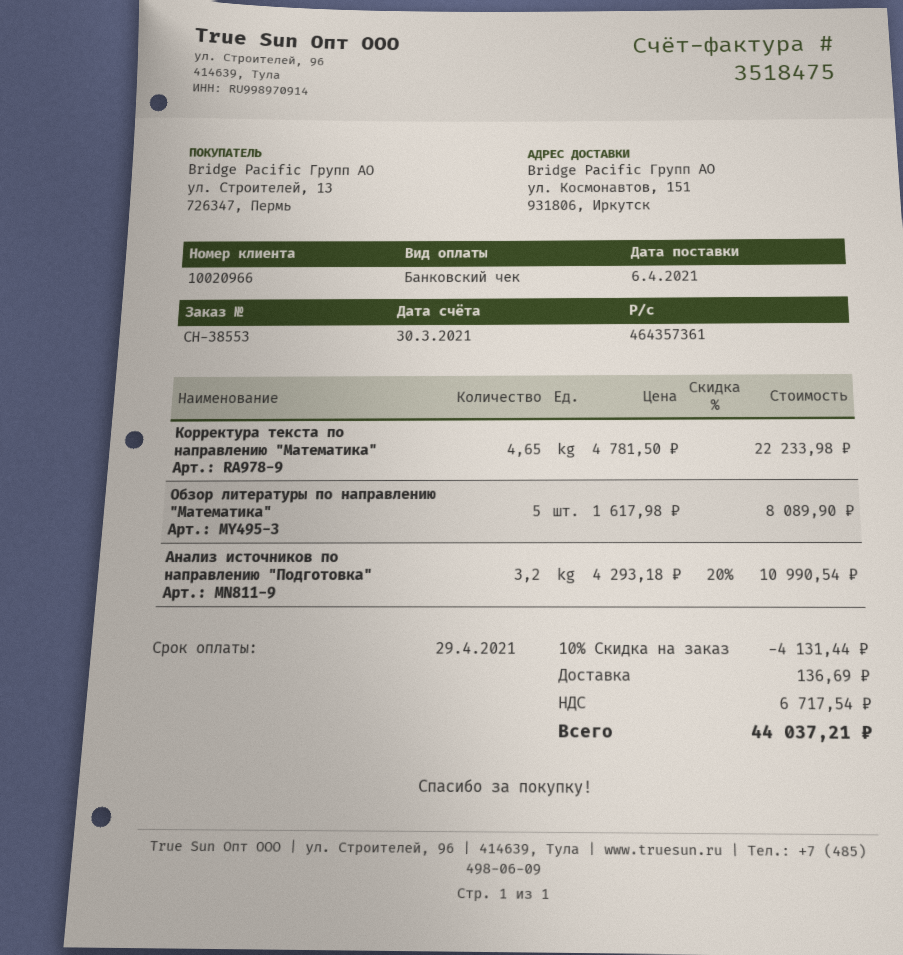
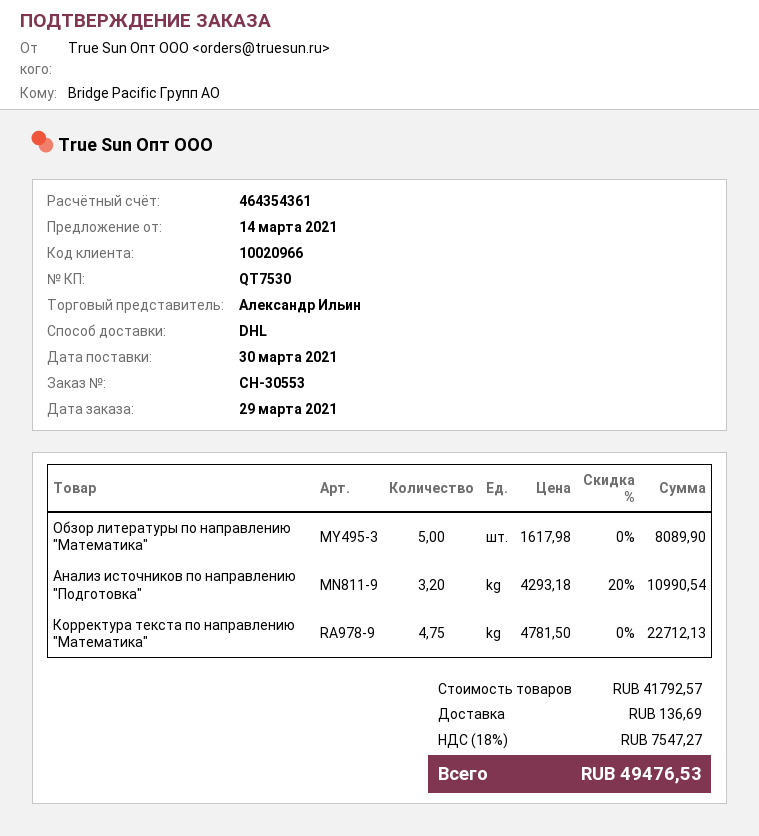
order number: CH-38553 -> CH-30553
delivery date: 2021-04-06 -> 2021-03-30
bank account: 464357361 -> 464354361
Корректура текста по направлению "Математика": 4.65 x 4781.50 = 22233.98 -> 4.75 x 4781.50 = 22712.13
discount: 10% = 4131.44 -> none
tax: 6717.54 -> 7547.27
total: 44037.21 -> 49476.53

